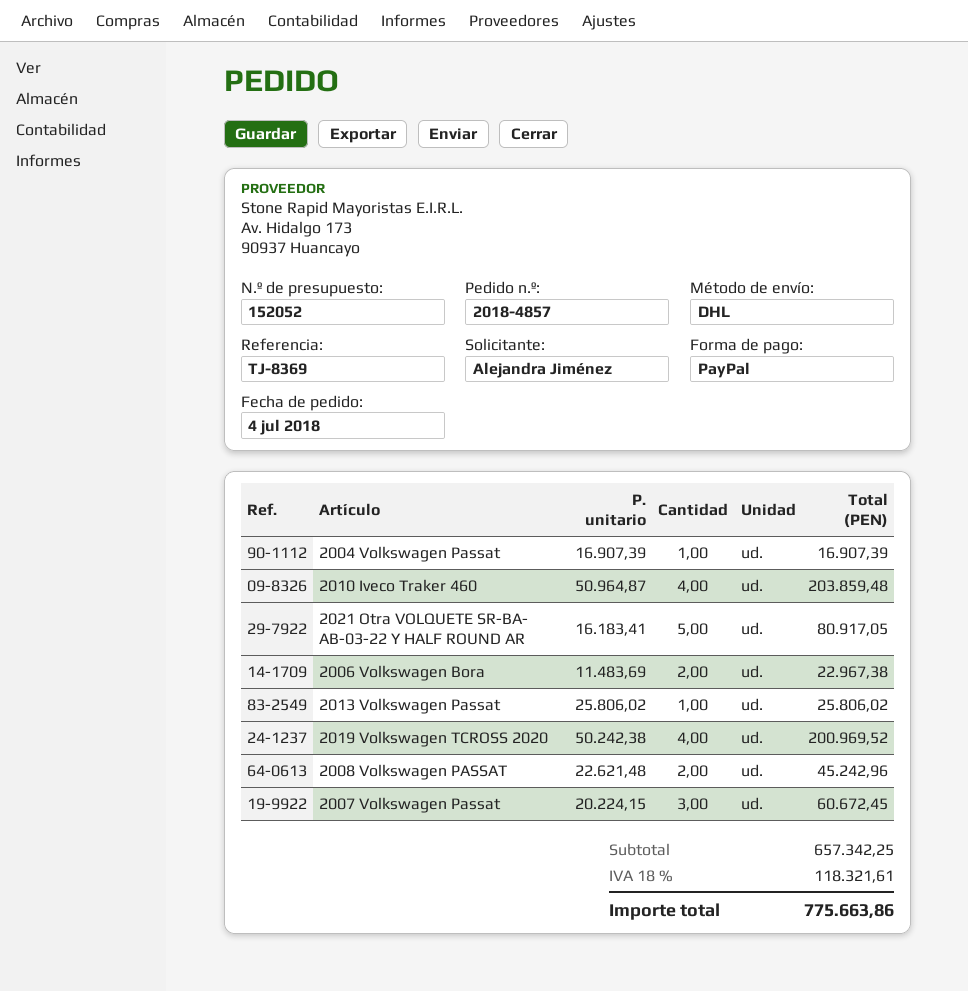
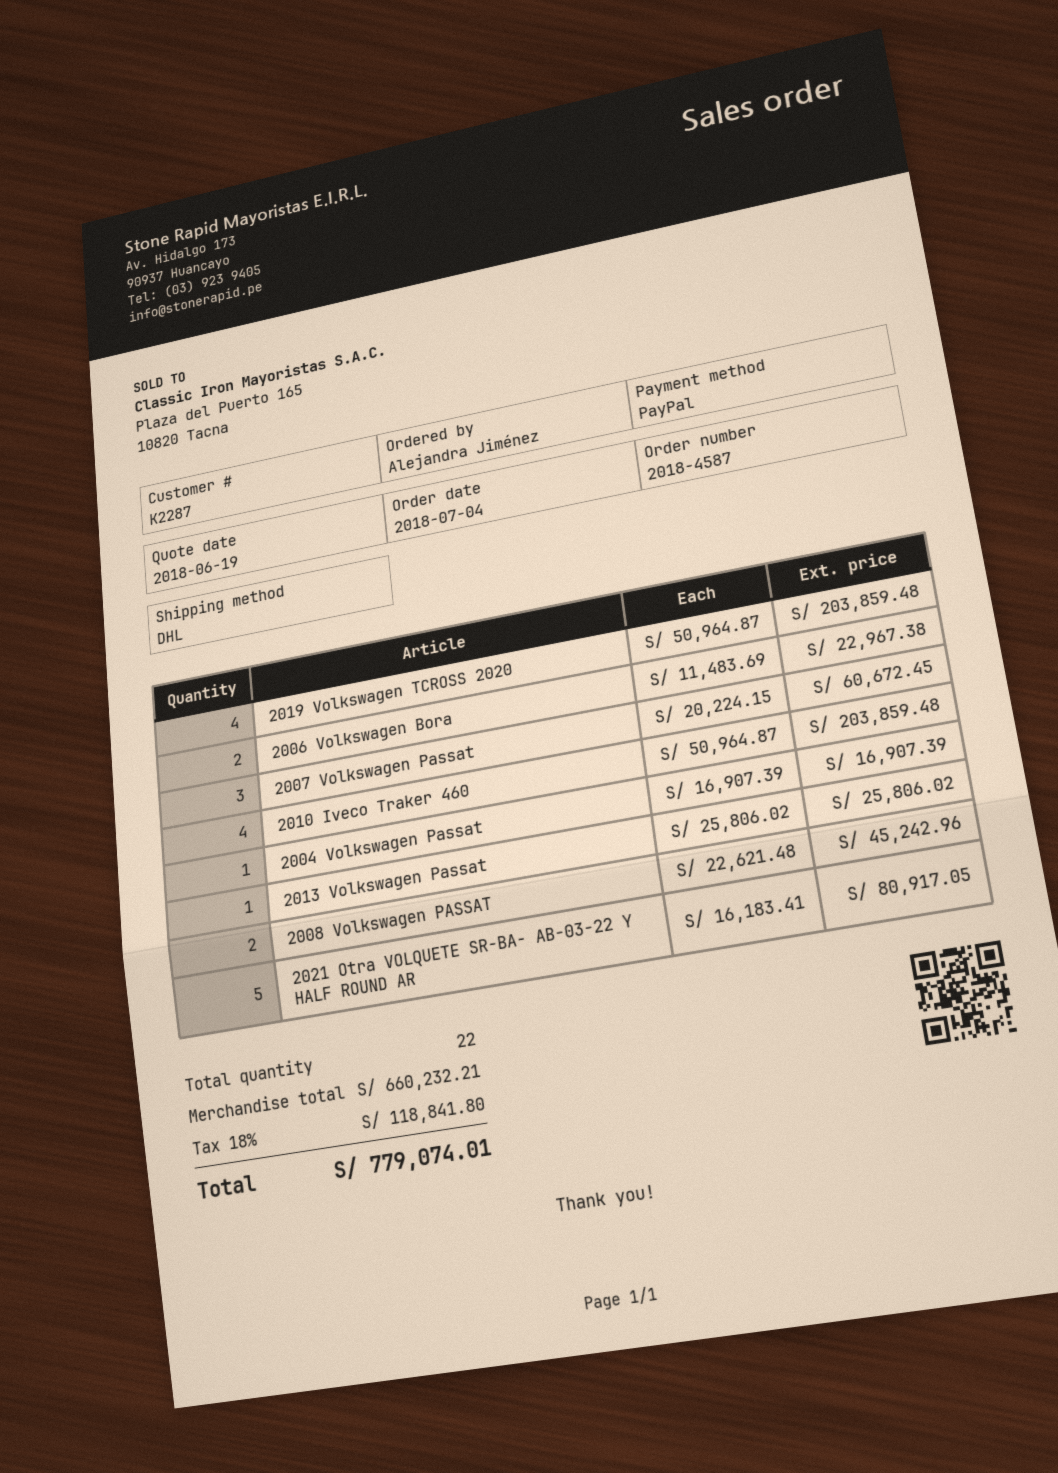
order number: 2018-4857 -> 2018-4587
2019 Volkswagen TCROSS 2020: 4 x 50242.38 = 200969.52 -> 4 x 50964.87 = 203859.48
subtotal: 657342.25 -> 660232.21
tax: 18% = 118321.61 -> 18% = 118841.80
total: 775663.86 -> 779074.01

